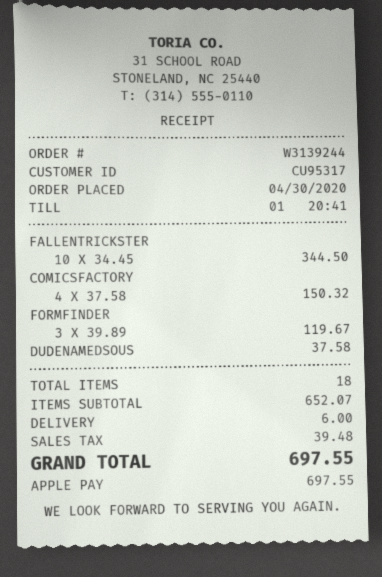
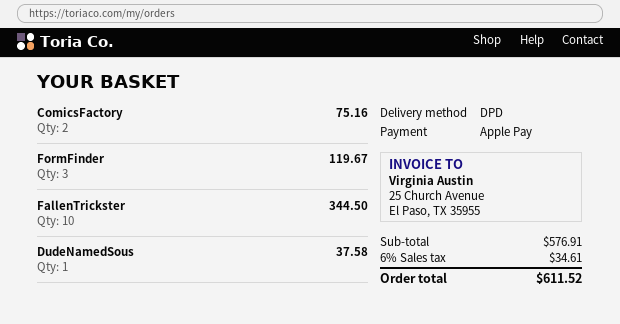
COMICSFACTORY: 4 for 150.32 -> 2 for 75.16
subtotal: 652.07 -> 576.91
shipping: 6.00 -> none
tax: 39.48 -> 34.61
total: 697.55 -> 611.52

